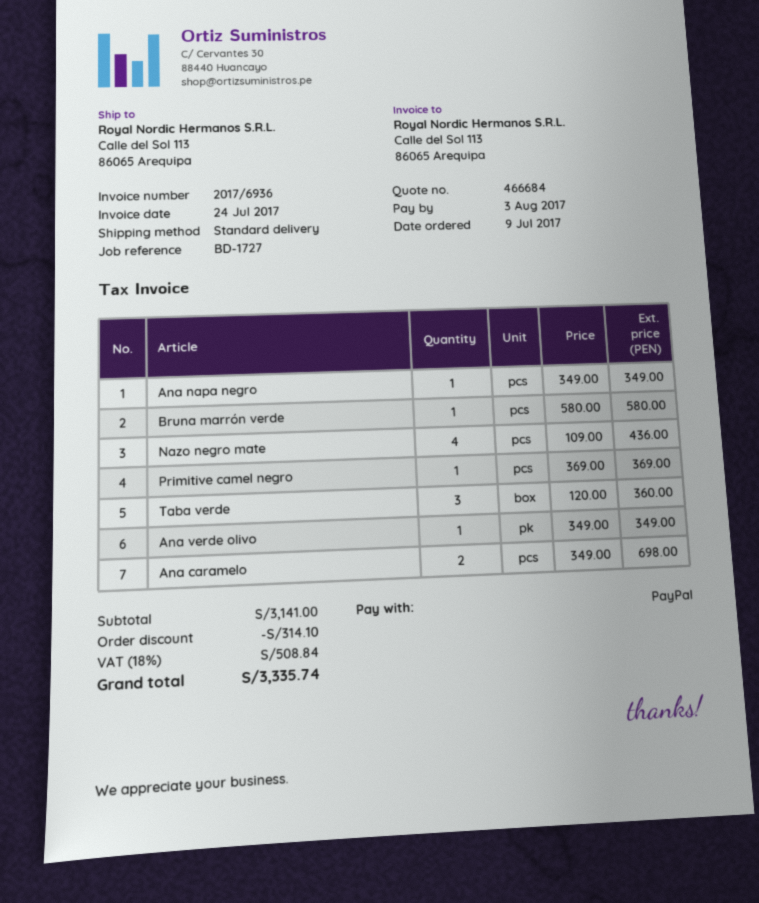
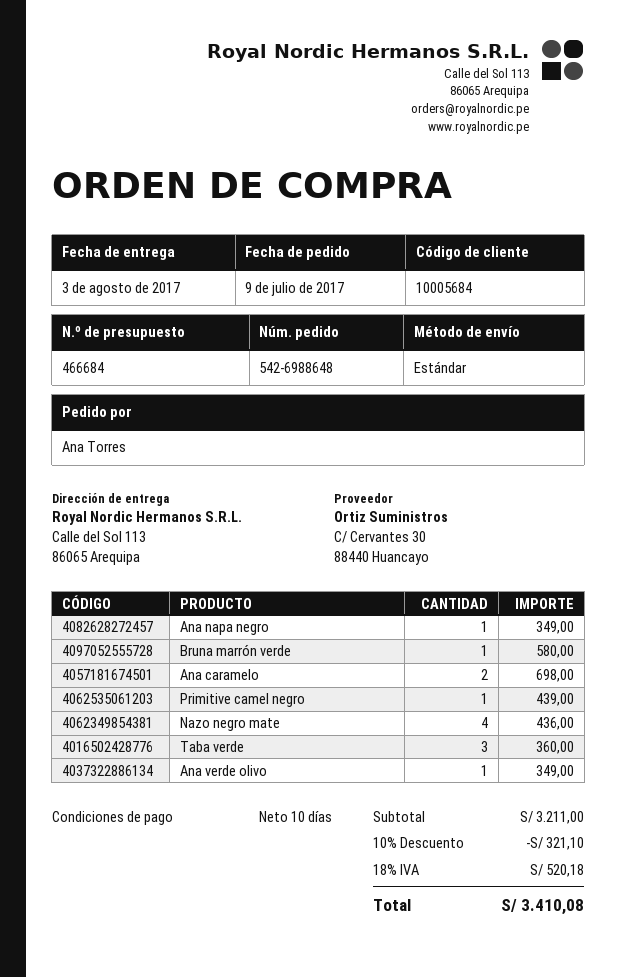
Primitive camel negro: 1 for 369.00 -> 1 for 439.00
subtotal: 3141.00 -> 3211.00
discount: 314.10 -> 321.10
tax: 18% = 508.84 -> 18% = 520.18
total: 3335.74 -> 3410.08

